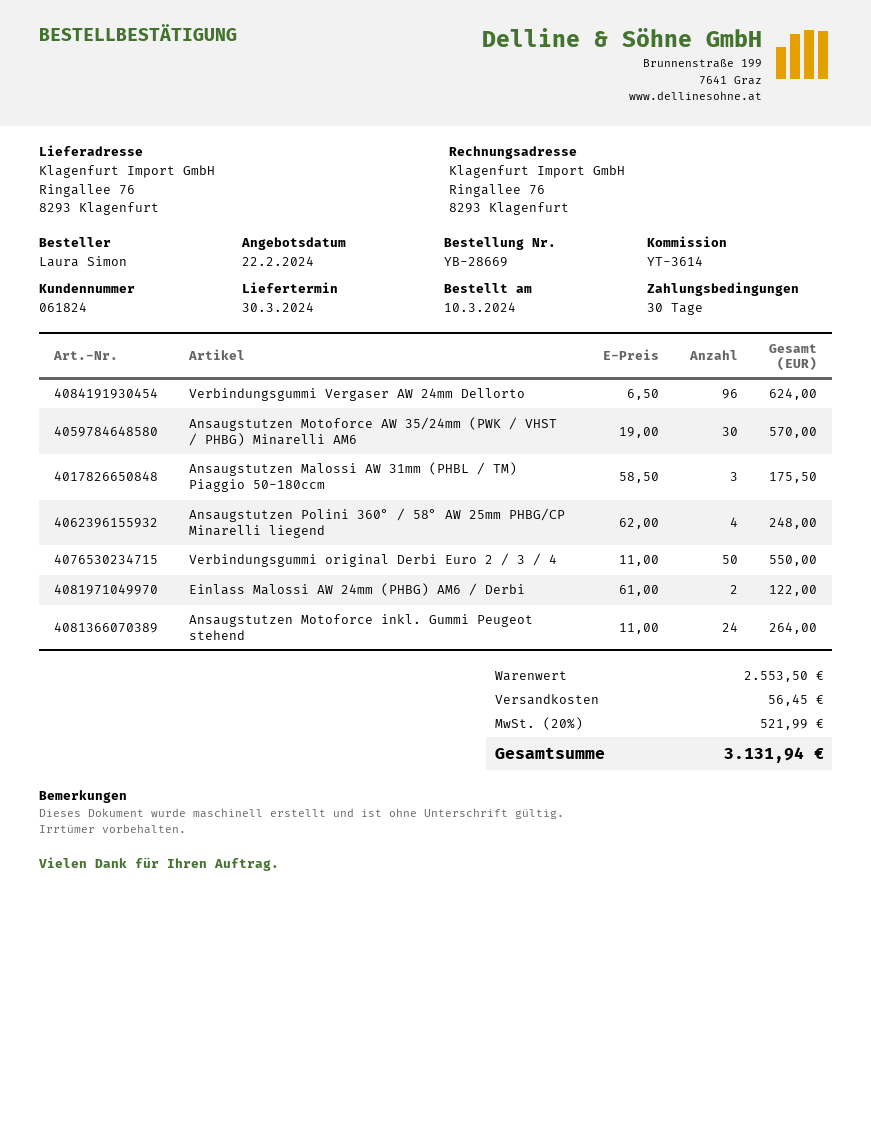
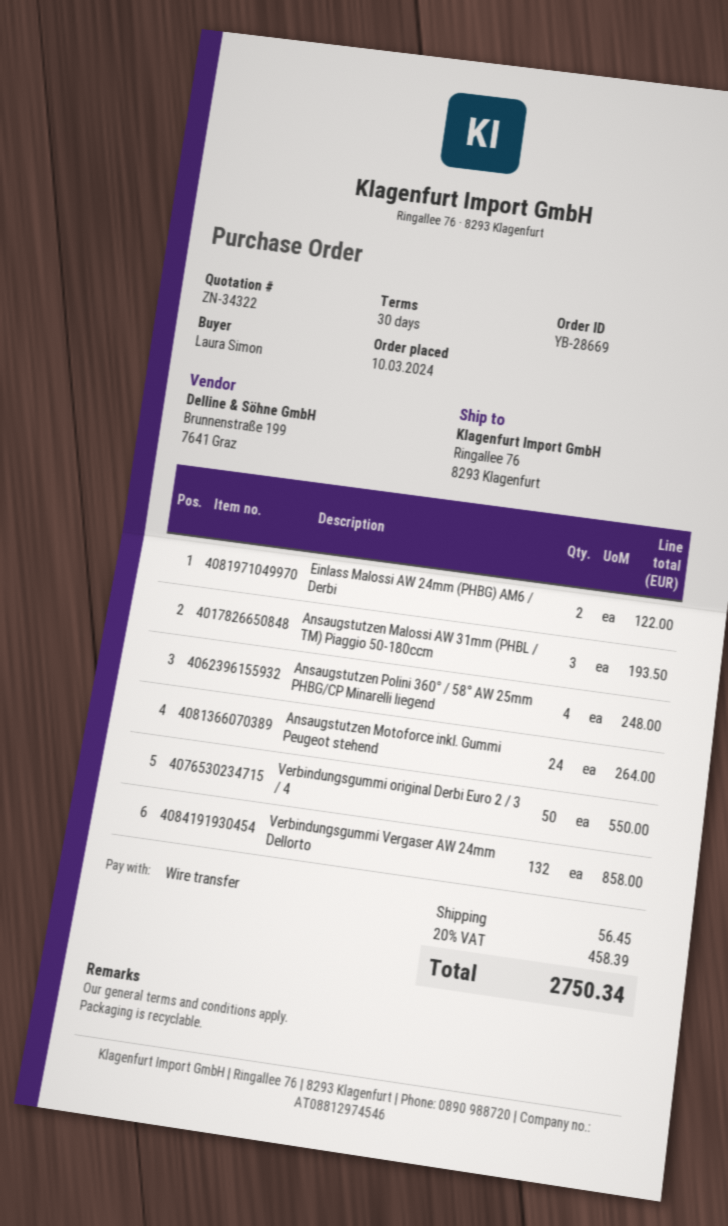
Verbindungsgummi Vergaser AW 24mm Dellorto: 96 for 624.00 -> 132 for 858.00
Ansaugstutzen Motoforce AW 35/24mm (PWK / VHST / PHBG) Minarelli AM6: 30 for 570.00 -> none
Ansaugstutzen Malossi AW 31mm (PHBL / TM) Piaggio 50-180ccm: 3 for 175.50 -> 3 for 193.50
tax: 20% = 521.99 -> 20% = 458.39
total: 3131.94 -> 2750.34

